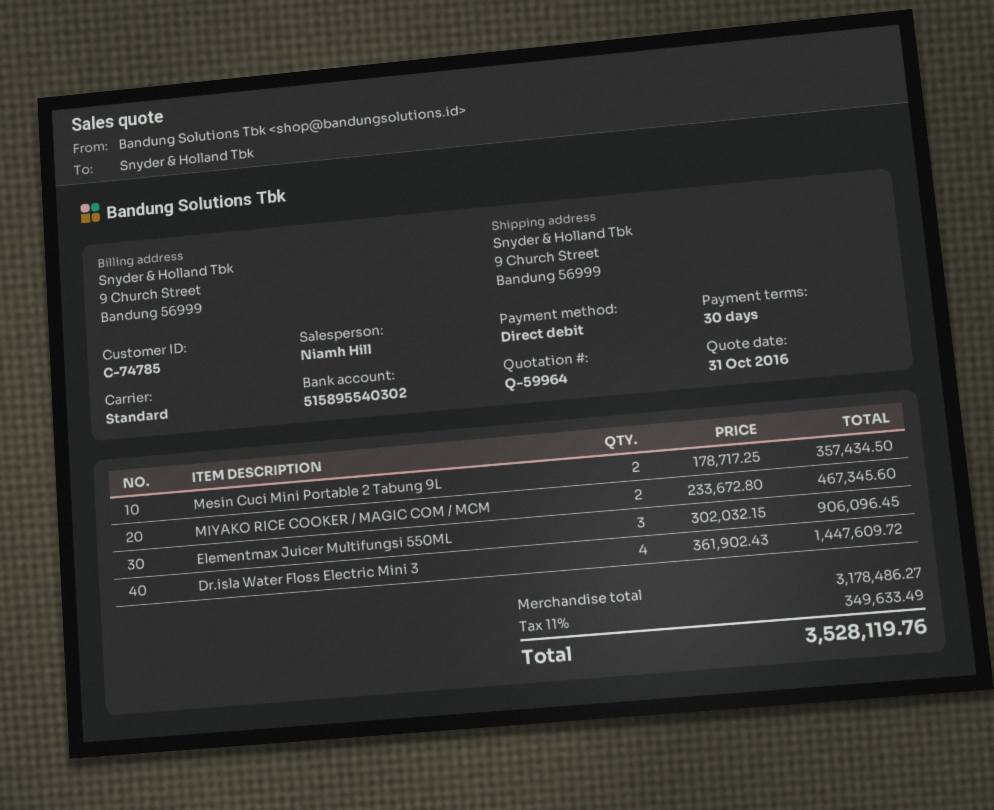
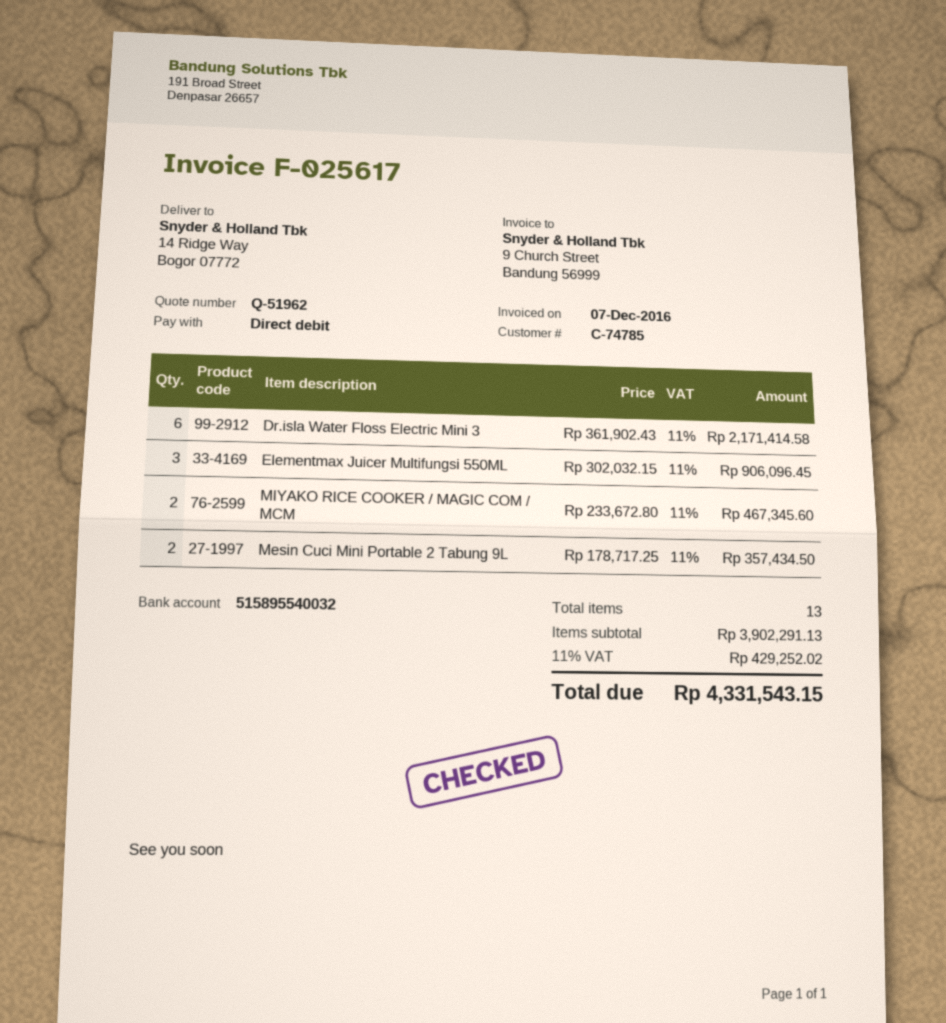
quote number: Q-59964 -> Q-51962
bank account: 515895540302 -> 515895540032
ship to: 9 Church Street, Bandung 56999 -> 14 Ridge Way, Bogor 07772
Dr.isla Water Floss Electric Mini 3: 4 x 361902.43 = 1447609.72 -> 6 x 361902.43 = 2171414.58
subtotal: 3178486.27 -> 3902291.13
tax: 11% = 349633.49 -> 11% = 429252.02
total: 3528119.76 -> 4331543.15

